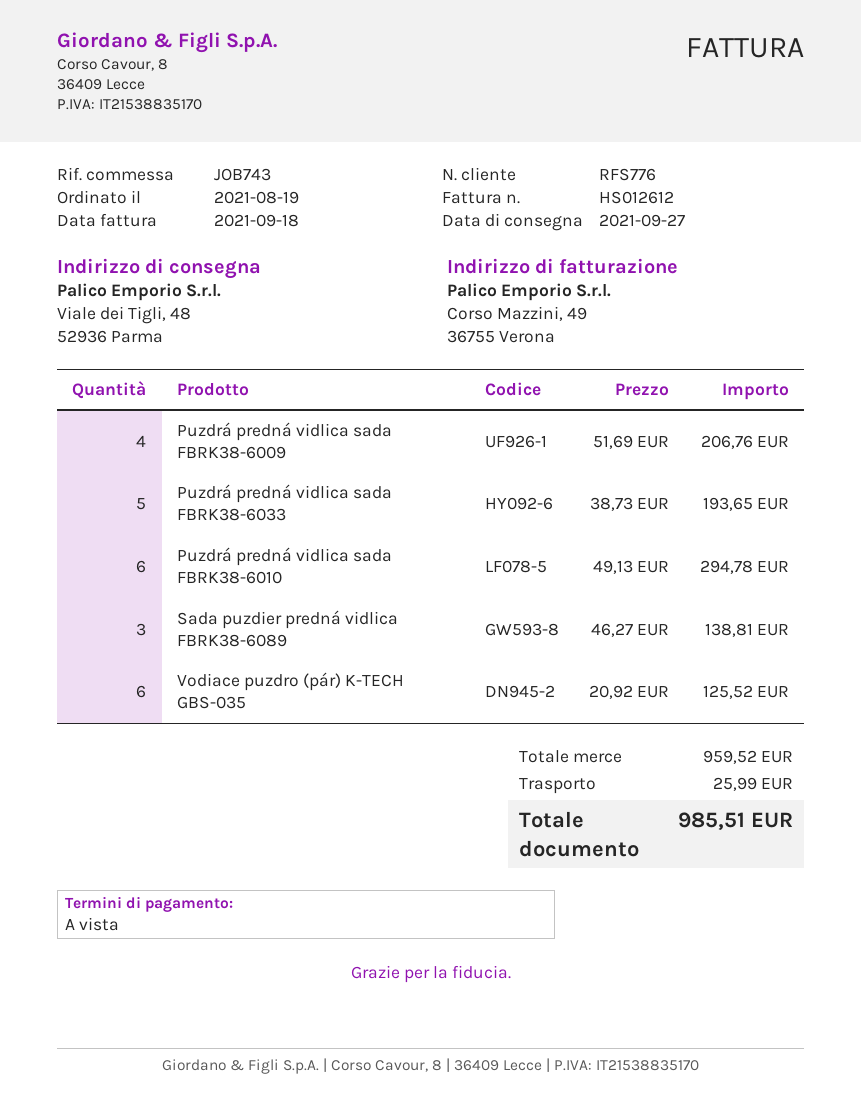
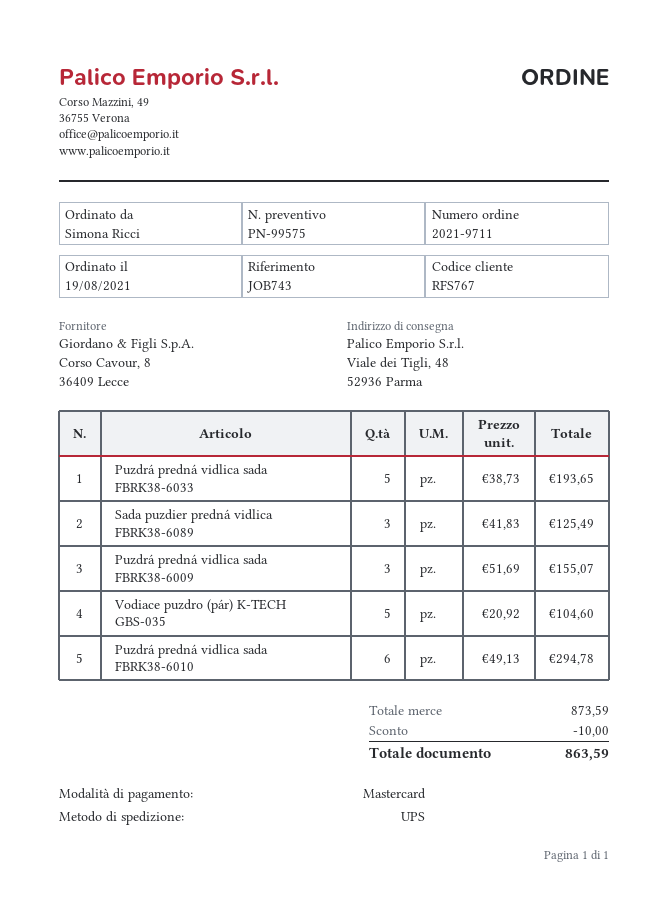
customer number: RFS776 -> RFS767
Puzdrá predná vidlica sada FBRK38-6009: 4 x 51.69 = 206.76 -> 3 x 51.69 = 155.07
Sada puzdier predná vidlica FBRK38-6089: 3 x 46.27 = 138.81 -> 3 x 41.83 = 125.49
Vodiace puzdro (pár) K-TECH GBS-035: 6 x 20.92 = 125.52 -> 5 x 20.92 = 104.60
subtotal: 959.52 -> 873.59
discount: none -> 10.00
shipping: 25.99 -> none
total: 985.51 -> 863.59

